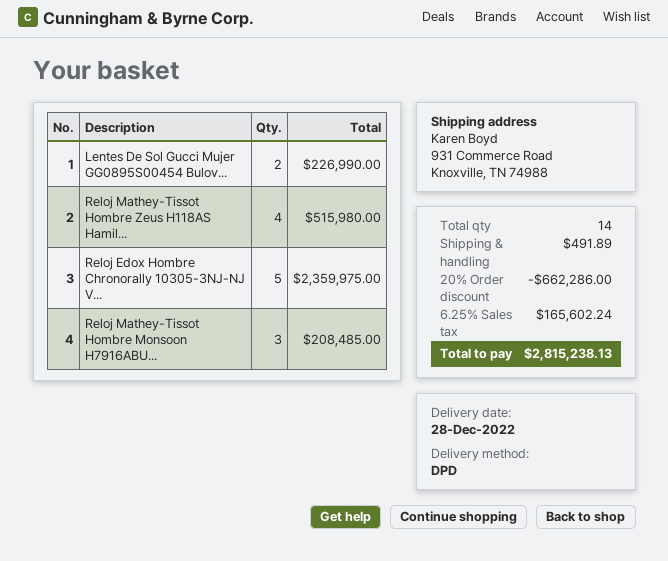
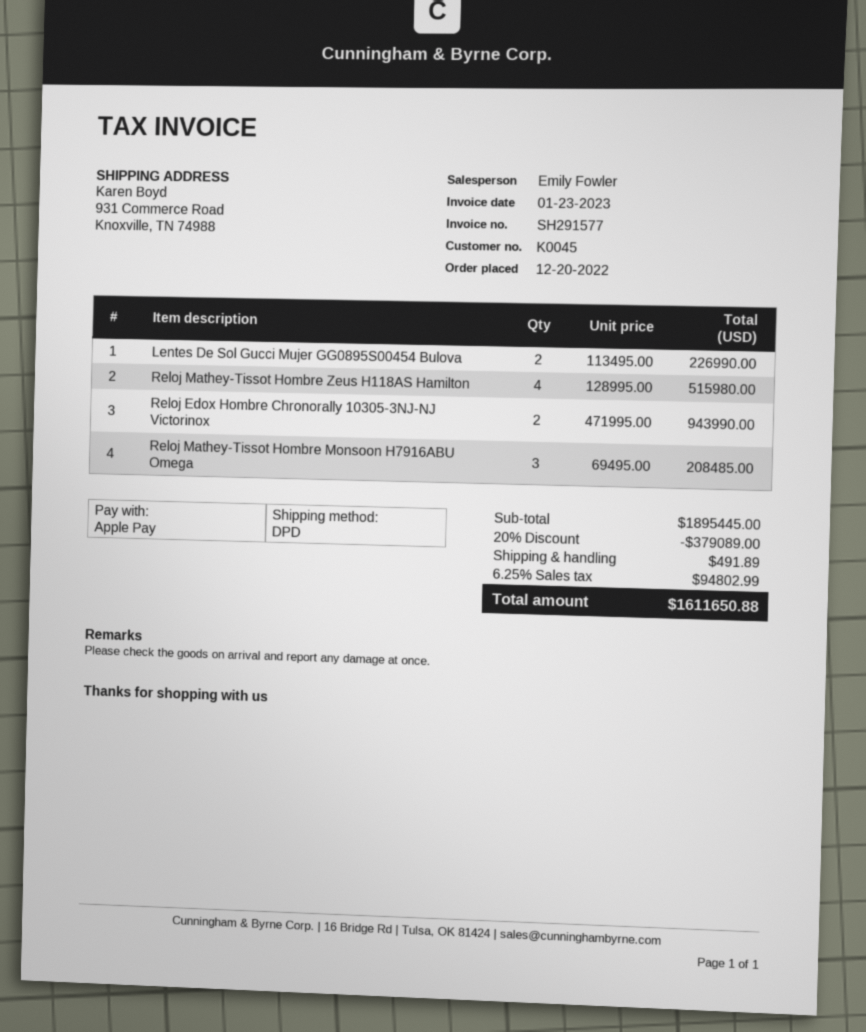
Reloj Edox Hombre Chronorally 10305-3NJ-NJ V...: 5 for 2359975.00 -> 2 for 943990.00
discount: 20% = 662286.00 -> 20% = 379089.00
tax: 6.25% = 165602.24 -> 6.25% = 94802.99
total: 2815238.13 -> 1611650.88

